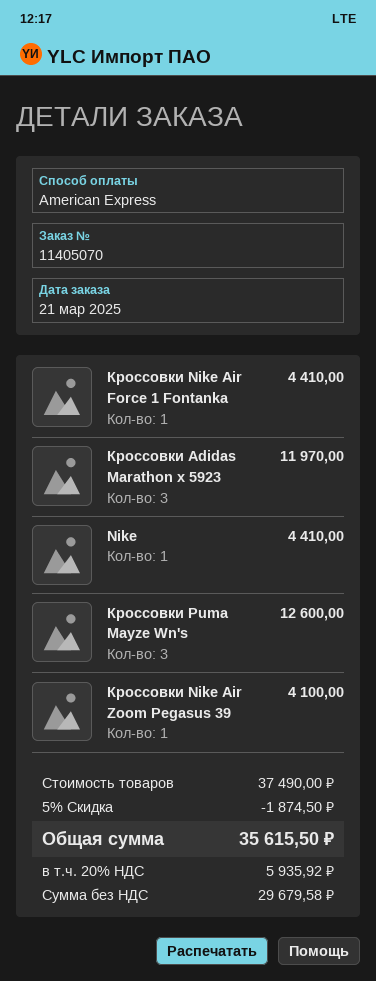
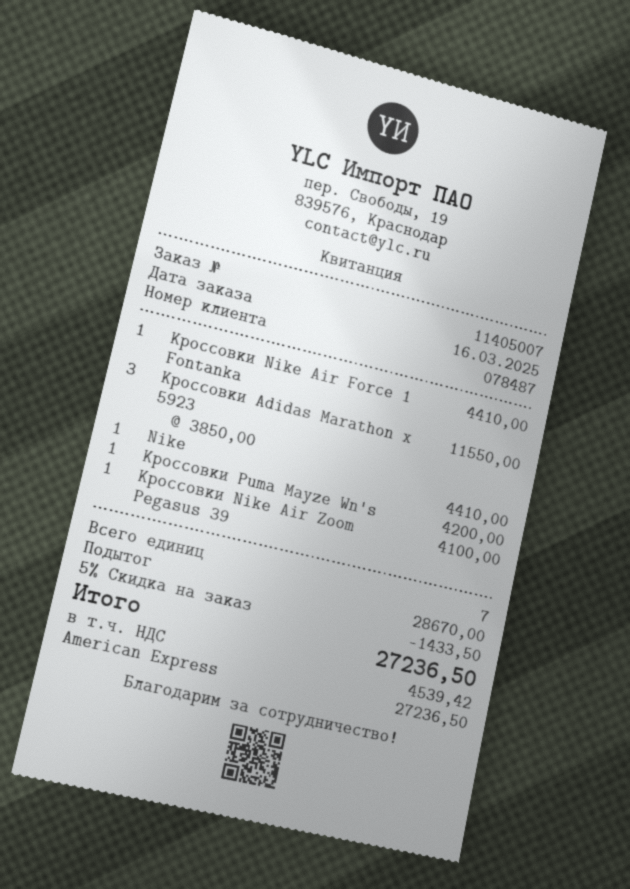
order number: 11405070 -> 11405007
order date: 2025-03-21 -> 2025-03-16
Кроссовки Adidas Marathon x 5923: 3 for 11970.00 -> 3 for 11550.00
Кроссовки Puma Mayze Wn's: 3 for 12600.00 -> 1 for 4200.00
subtotal: 37490.00 -> 28670.00
discount: 5% = 1874.50 -> 5% = 1433.50
tax: 5935.92 -> 4539.42
total: 35615.50 -> 27236.50

